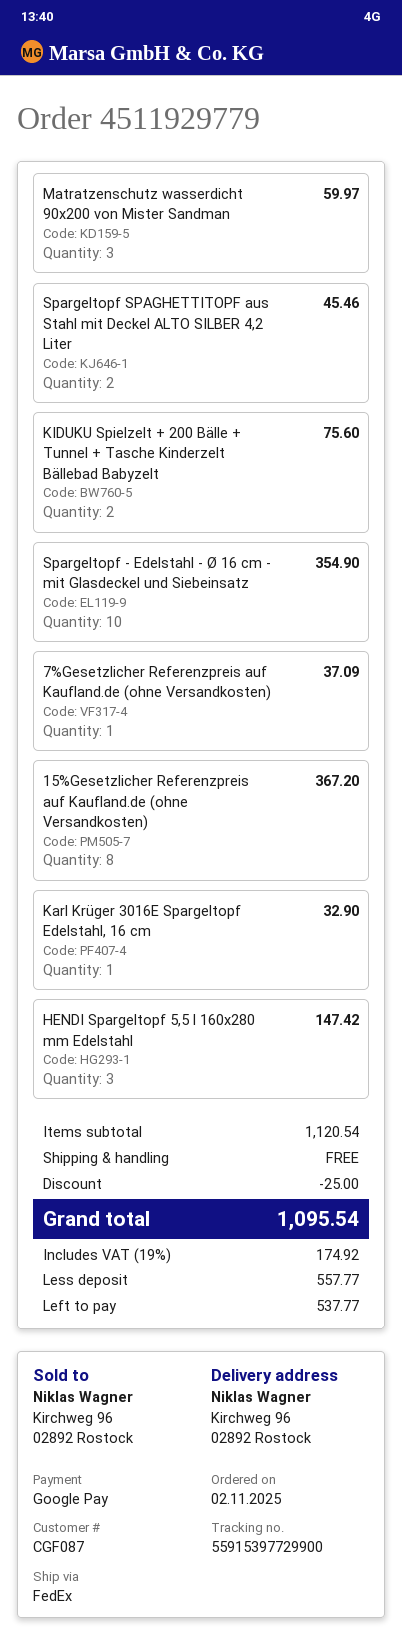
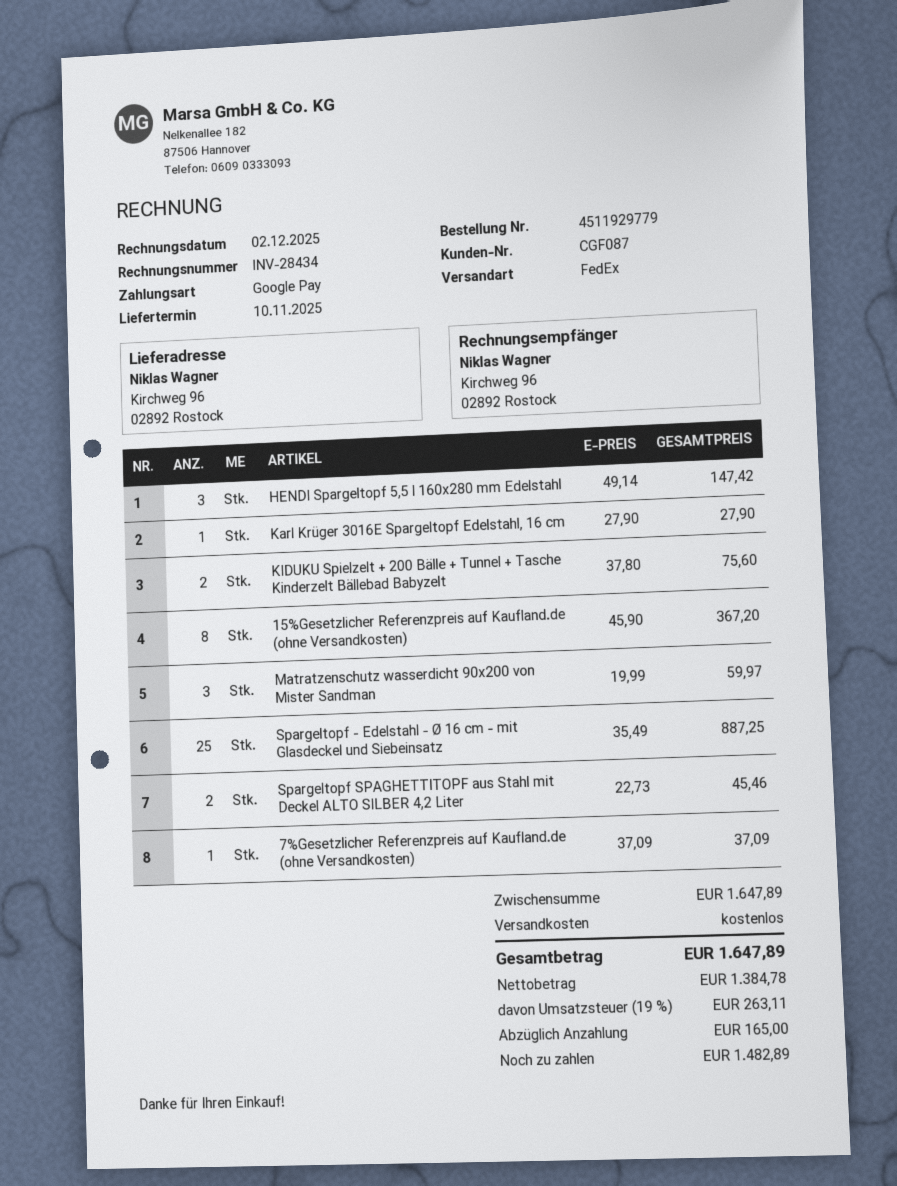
Spargeltopf - Edelstahl - Ø 16 cm - mit Glasdeckel und Siebeinsatz: 10 for 354.90 -> 25 for 887.25
Karl Krüger 3016E Spargeltopf Edelstahl, 16 cm: 1 for 32.90 -> 1 for 27.90
subtotal: 1120.54 -> 1647.89
discount: 25.00 -> none
tax: 19% = 174.92 -> 19% = 263.11
total: 1095.54 -> 1647.89
deposit: 557.77 -> 165.00
balance: 537.77 -> 1482.89

